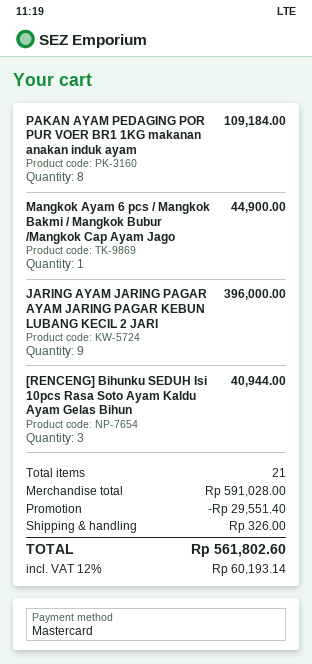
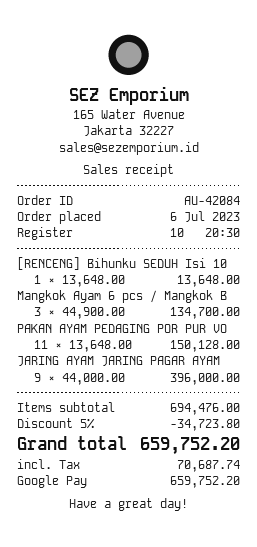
payment method: Mastercard -> Google Pay
PAKAN AYAM PEDAGING POR PUR VOER BR1 1KG makanan anakan induk ayam: 8 for 109184.00 -> 11 for 150128.00
Mangkok Ayam 6 pcs / Mangkok Bakmi / Mangkok Bubur /Mangkok Cap Ayam Jago: 1 for 44900.00 -> 3 for 134700.00
[RENCENG] Bihunku SEDUH Isi 10pcs Rasa Soto Ayam Kaldu Ayam Gelas Bihun: 3 for 40944.00 -> 1 for 13648.00
subtotal: 591028.00 -> 694476.00
discount: 29551.40 -> 34723.80
shipping: 326.00 -> none
tax: 60193.14 -> 70687.74
total: 561802.60 -> 659752.20

